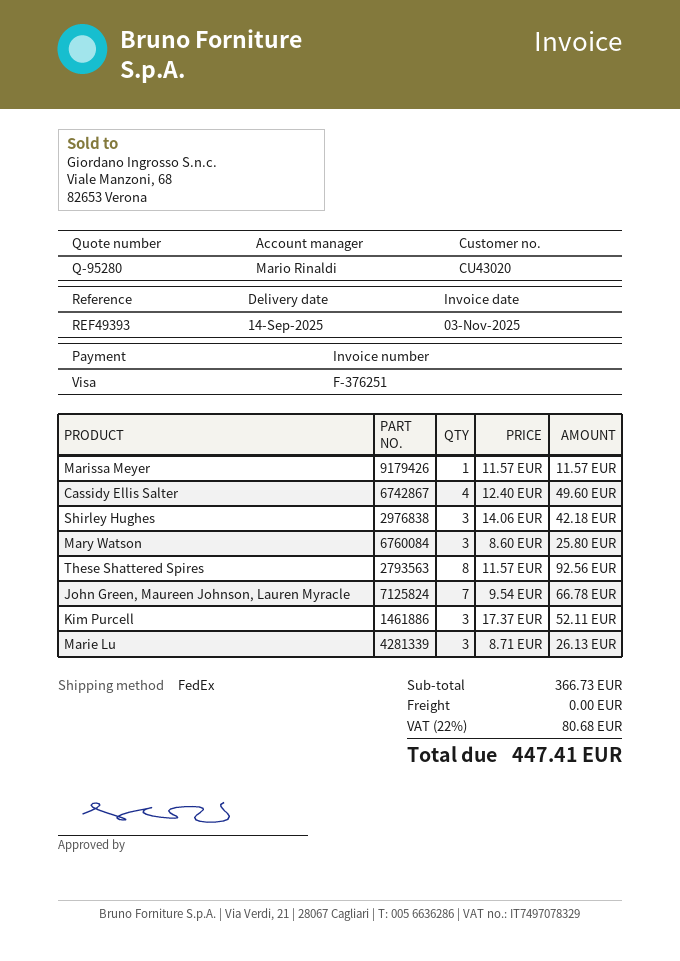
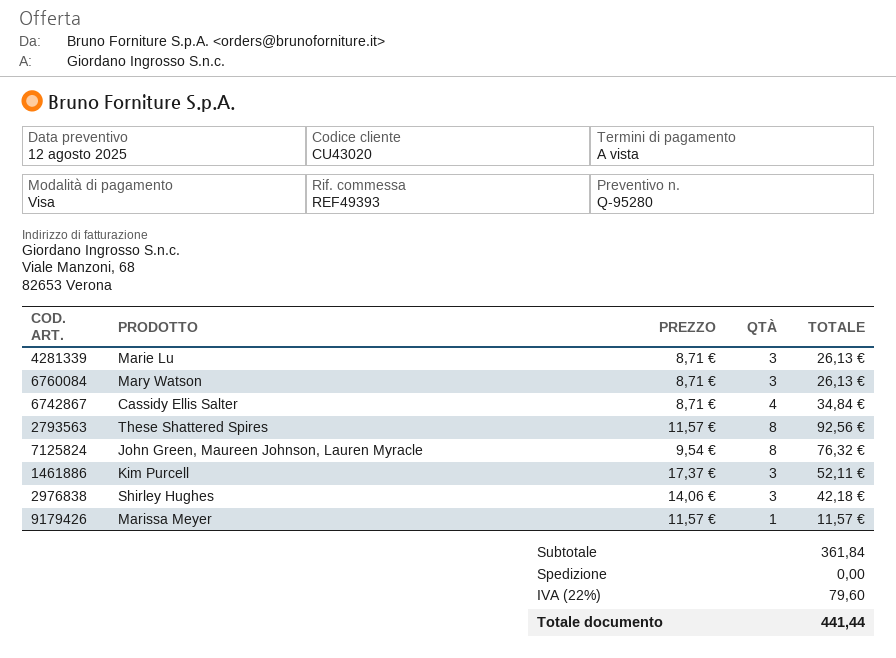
Cassidy Ellis Salter: 4 x 12.40 = 49.60 -> 4 x 8.71 = 34.84
Mary Watson: 3 x 8.60 = 25.80 -> 3 x 8.71 = 26.13
John Green, Maureen Johnson, Lauren Myracle: 7 x 9.54 = 66.78 -> 8 x 9.54 = 76.32
subtotal: 366.73 -> 361.84
tax: 22% = 80.68 -> 22% = 79.60
total: 447.41 -> 441.44

